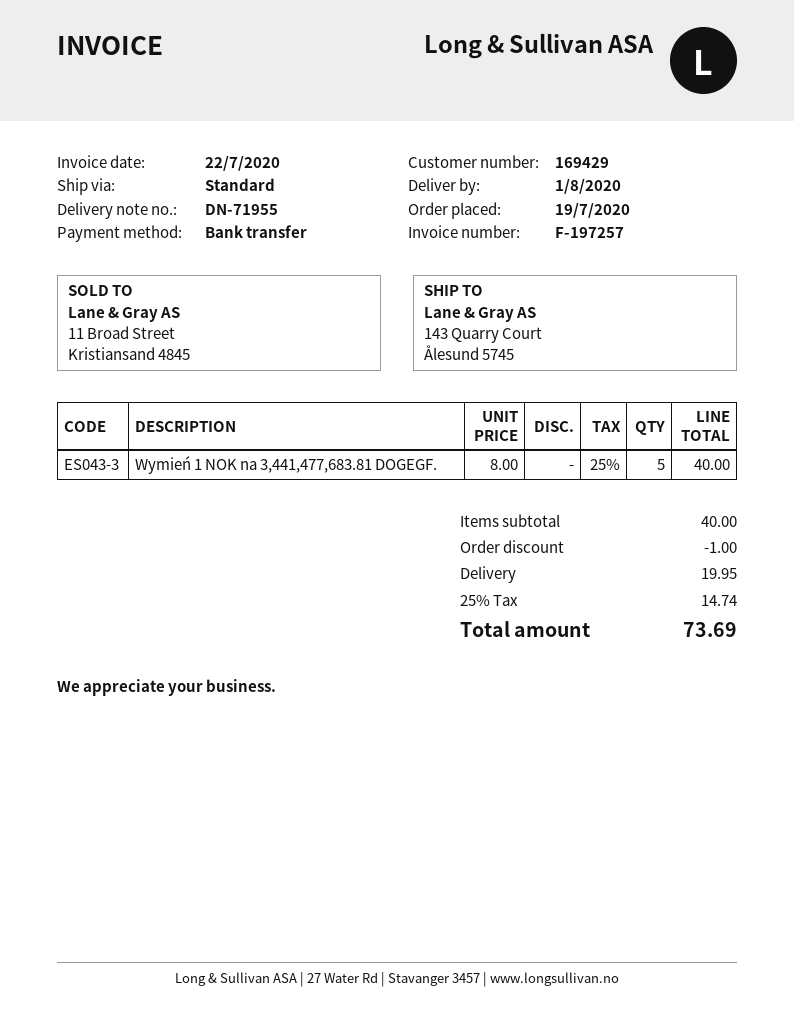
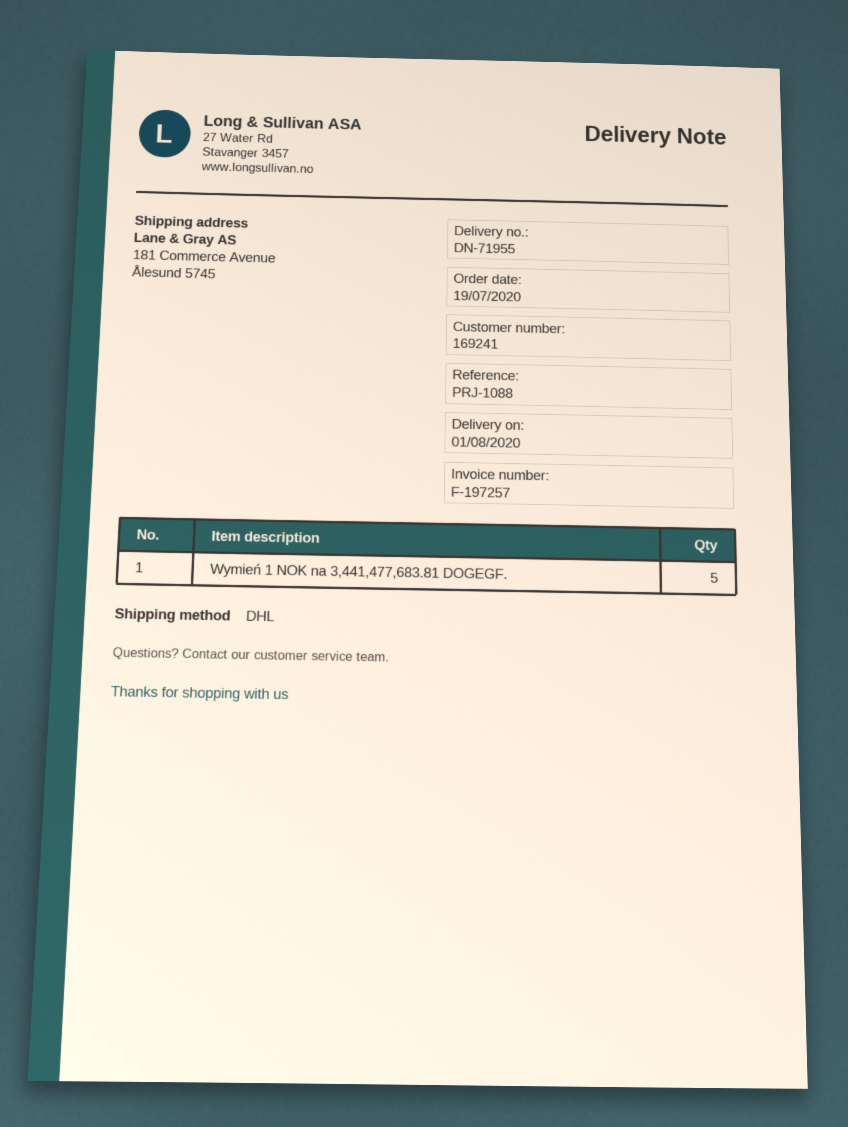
customer number: 169429 -> 169241
shipping method: standard -> DHL
ship to: 143 Quarry Court, Ålesund 5745 -> 181 Commerce Avenue, Ålesund 5745

